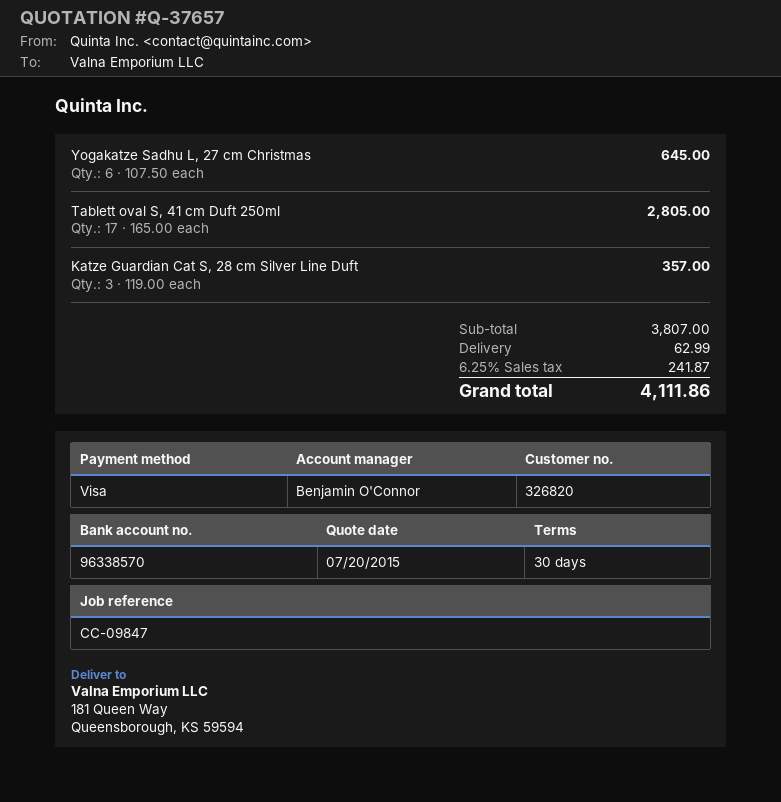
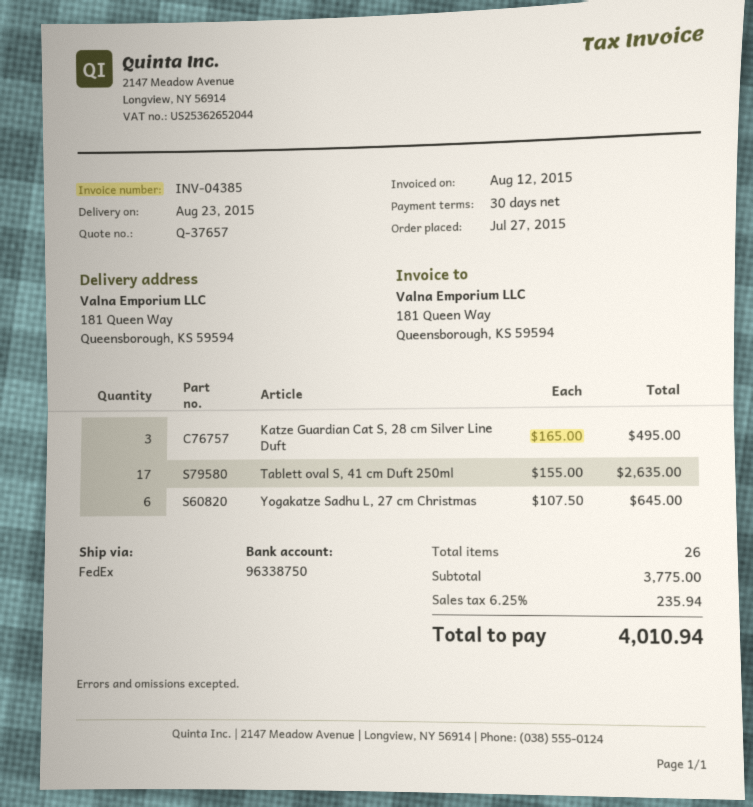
bank account: 96338570 -> 96338750
Tablett oval S, 41 cm Duft 250ml: 17 x 165.00 = 2805.00 -> 17 x 155.00 = 2635.00
Katze Guardian Cat S, 28 cm Silver Line Duft: 3 x 119.00 = 357.00 -> 3 x 165.00 = 495.00
subtotal: 3807.00 -> 3775.00
shipping: 62.99 -> none
tax: 6.25% = 241.87 -> 6.25% = 235.94
total: 4111.86 -> 4010.94

